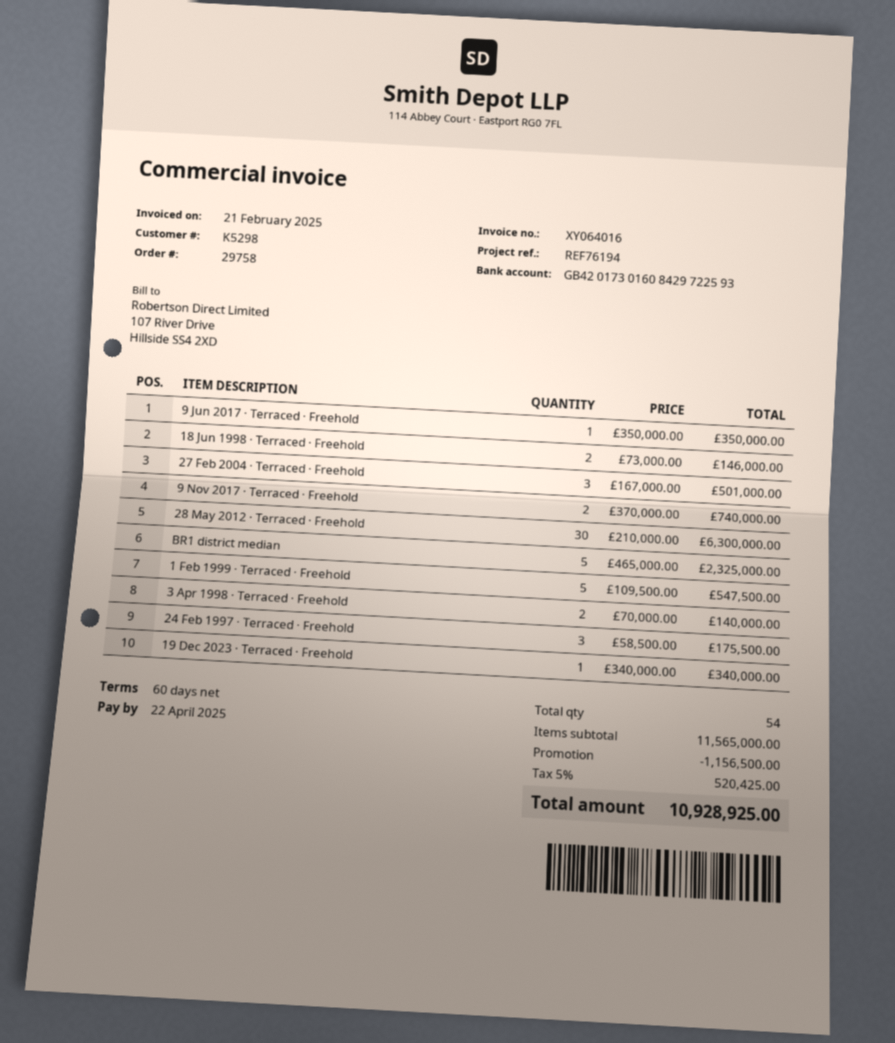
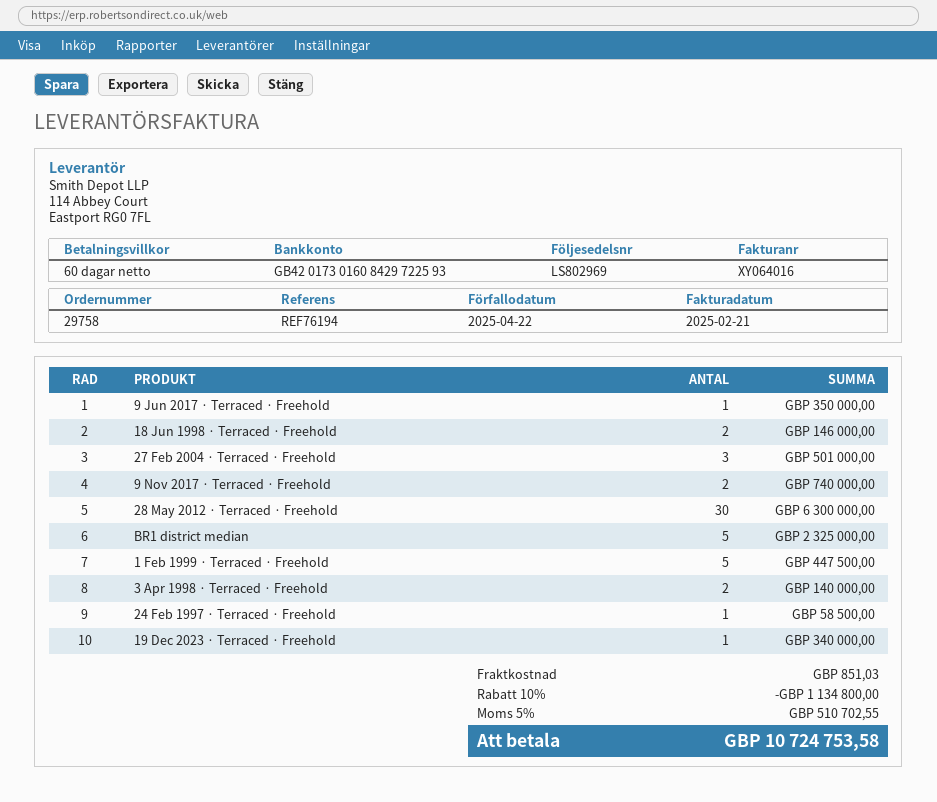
1 Feb 1999 · Terraced · Freehold: 5 for 547500.00 -> 5 for 447500.00
24 Feb 1997 · Terraced · Freehold: 3 for 175500.00 -> 1 for 58500.00
discount: 1156500.00 -> 1134800.00
shipping: none -> 851.03
tax: 5% = 520425.00 -> 5% = 510702.55
total: 10928925.00 -> 10724753.58

